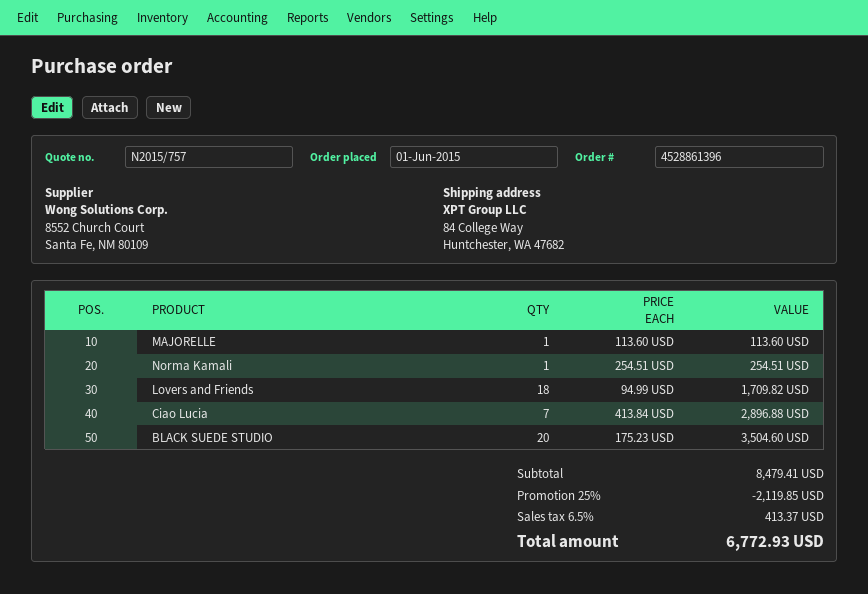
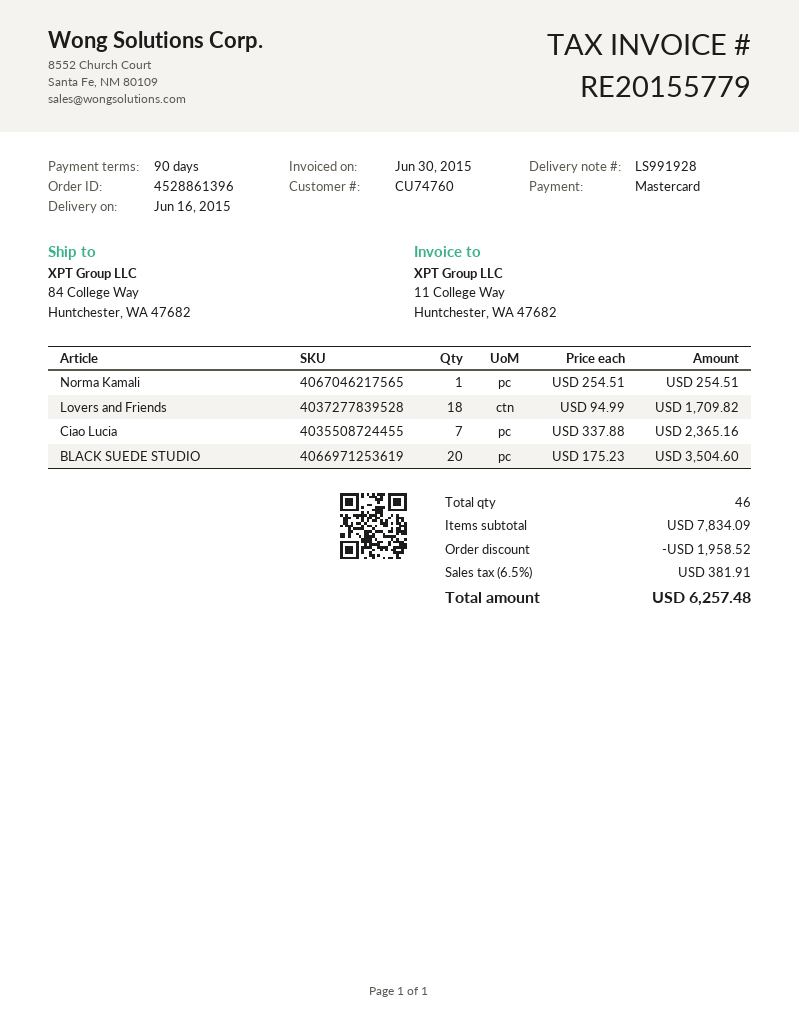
MAJORELLE: 1 x 113.60 = 113.60 -> none
Ciao Lucia: 7 x 413.84 = 2896.88 -> 7 x 337.88 = 2365.16
subtotal: 8479.41 -> 7834.09
discount: 2119.85 -> 1958.52
tax: 6.5% = 413.37 -> 6.5% = 381.91
total: 6772.93 -> 6257.48

